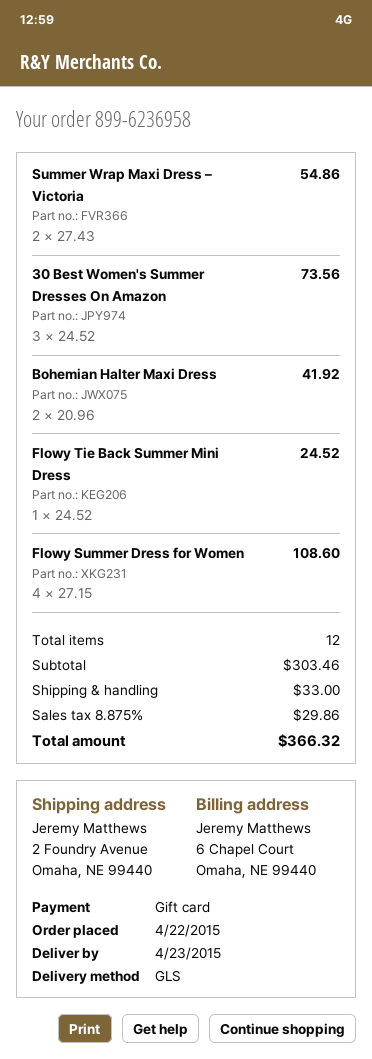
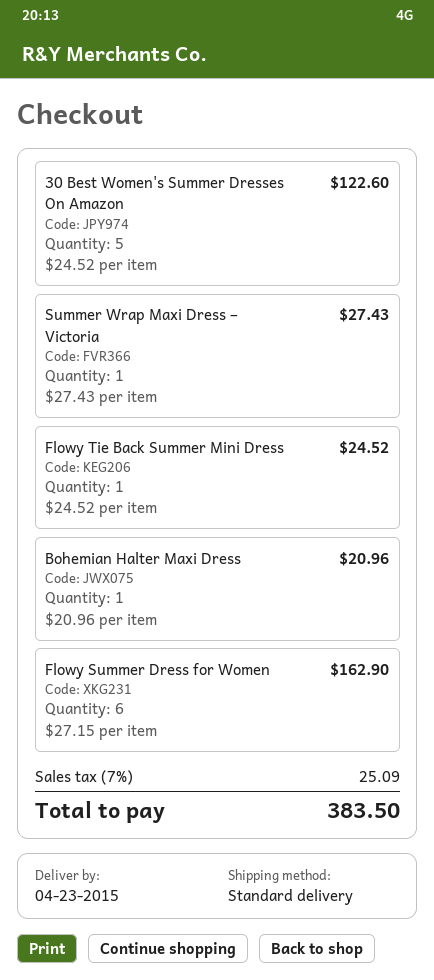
shipping method: GLS -> standard
Summer Wrap Maxi Dress – Victoria: 2 x 27.43 = 54.86 -> 1 x 27.43 = 27.43
30 Best Women's Summer Dresses On Amazon: 3 x 24.52 = 73.56 -> 5 x 24.52 = 122.60
Bohemian Halter Maxi Dress: 2 x 20.96 = 41.92 -> 1 x 20.96 = 20.96
Flowy Summer Dress for Women: 4 x 27.15 = 108.60 -> 6 x 27.15 = 162.90
shipping: 33.00 -> none
tax: 8.875% = 29.86 -> 7% = 25.09
total: 366.32 -> 383.50

